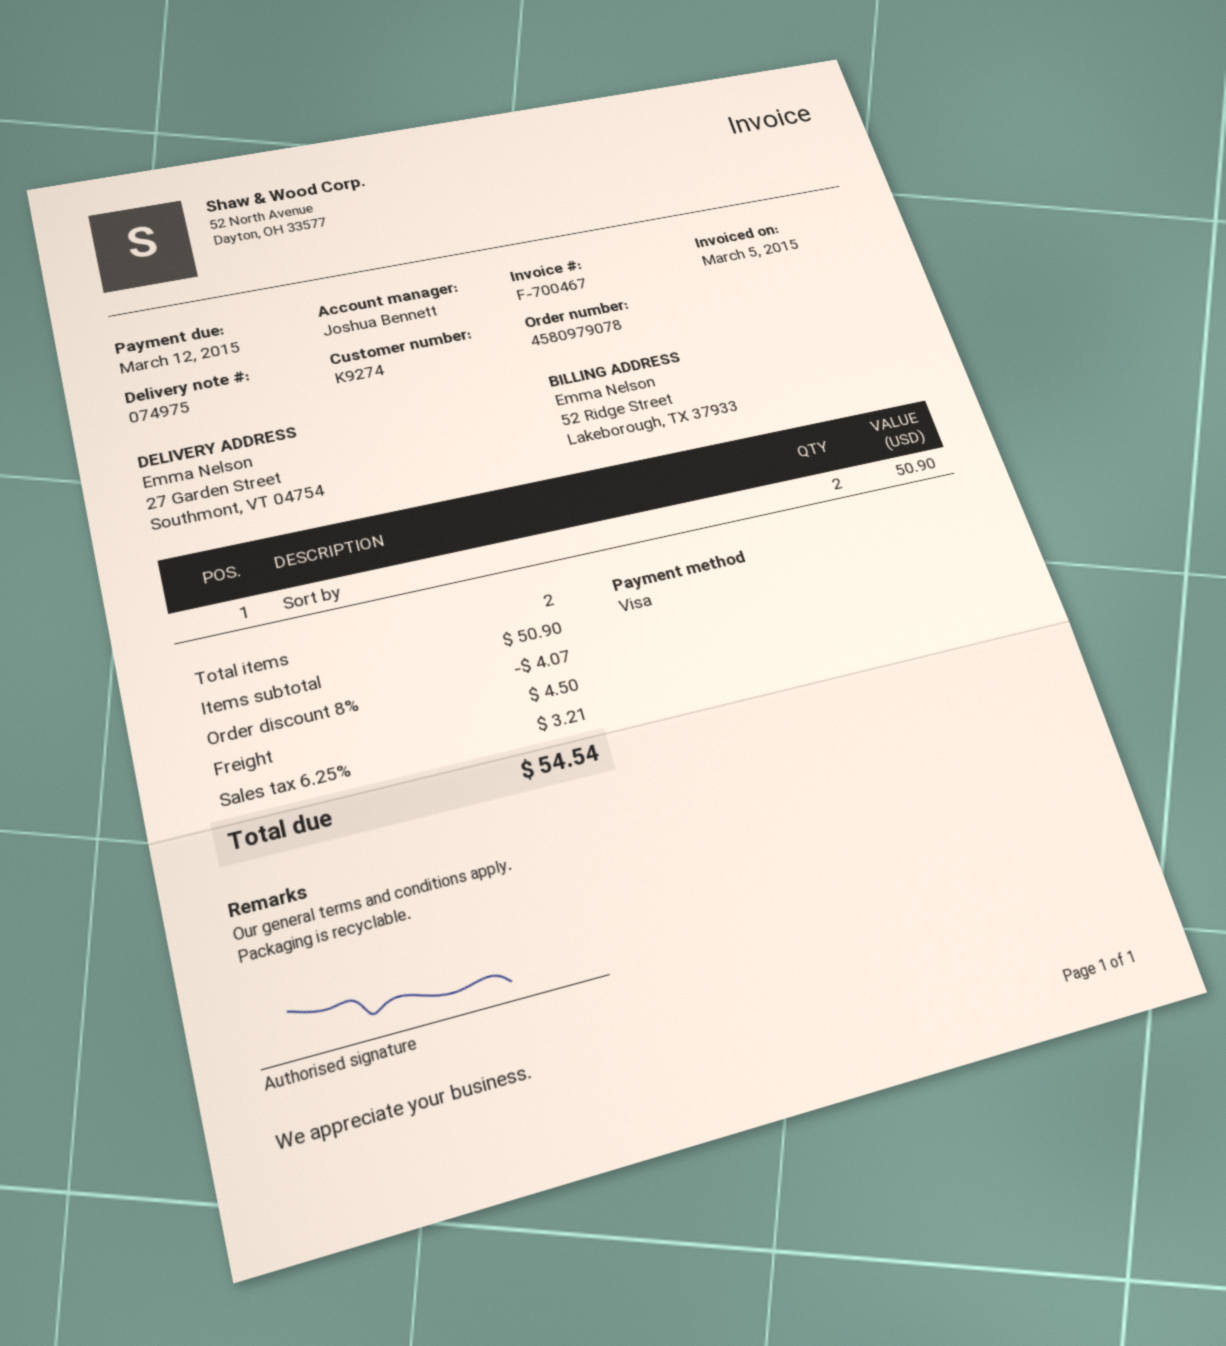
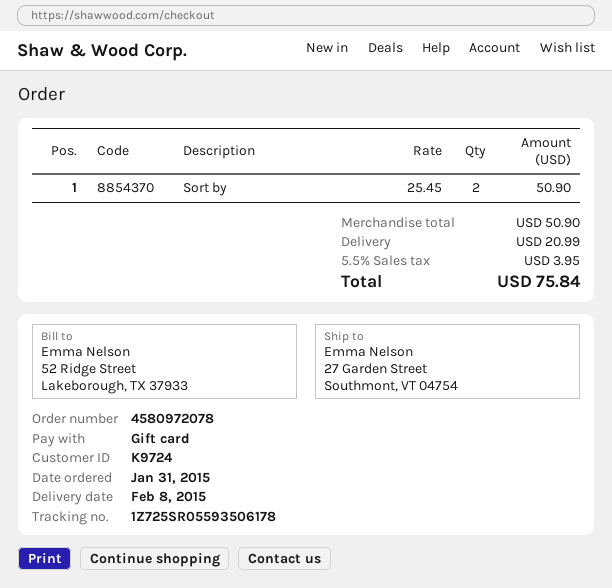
order number: 4580979078 -> 4580972078
customer number: K9274 -> K9724
payment method: Visa -> gift card
discount: 8% = 4.07 -> none
shipping: 4.50 -> 20.99
tax: 6.25% = 3.21 -> 5.5% = 3.95
total: 54.54 -> 75.84

